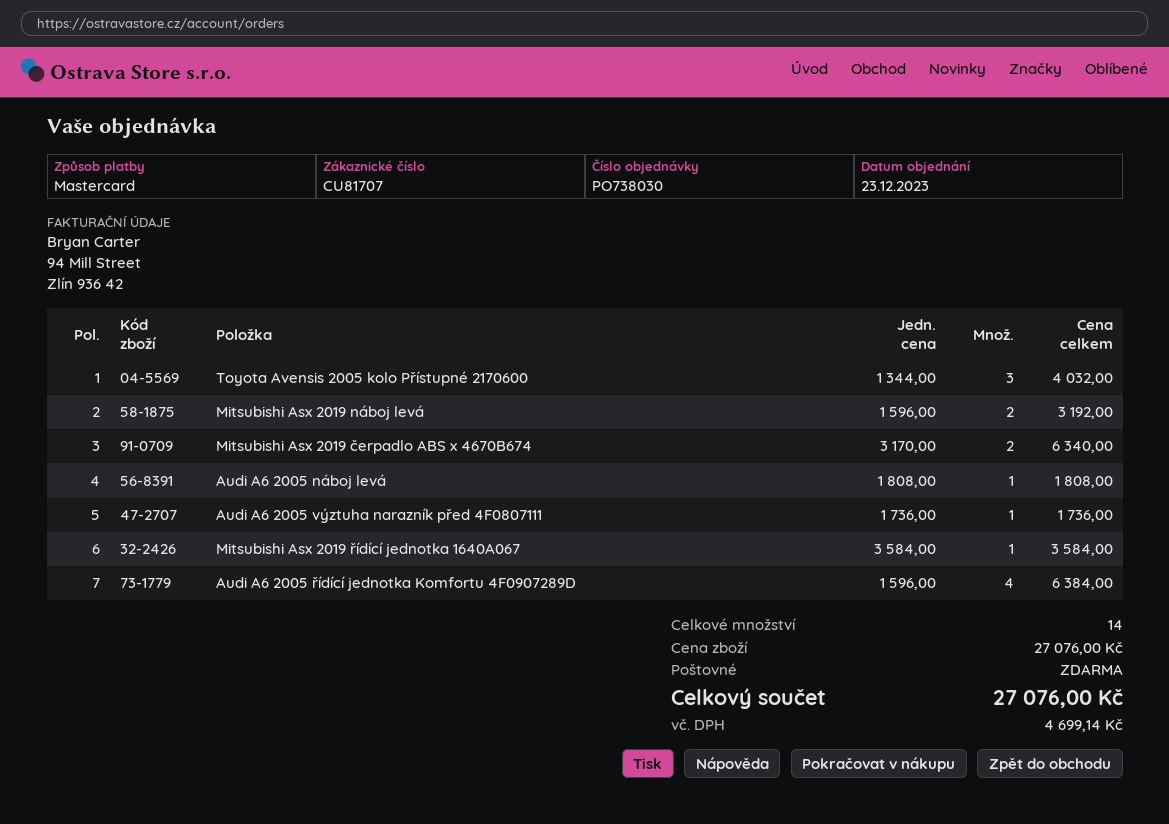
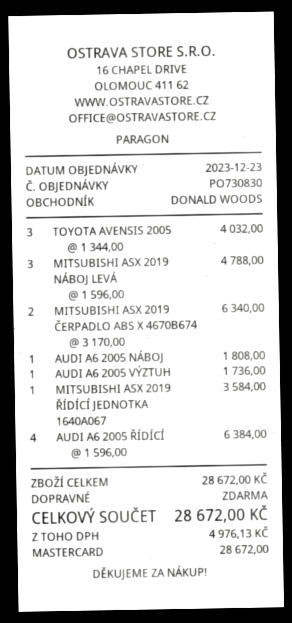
order number: PO738030 -> PO730830
Mitsubishi Asx 2019 náboj levá: 2 x 1596.00 = 3192.00 -> 3 x 1596.00 = 4788.00
subtotal: 27076.00 -> 28672.00
tax: 4699.14 -> 4976.13
total: 27076.00 -> 28672.00

